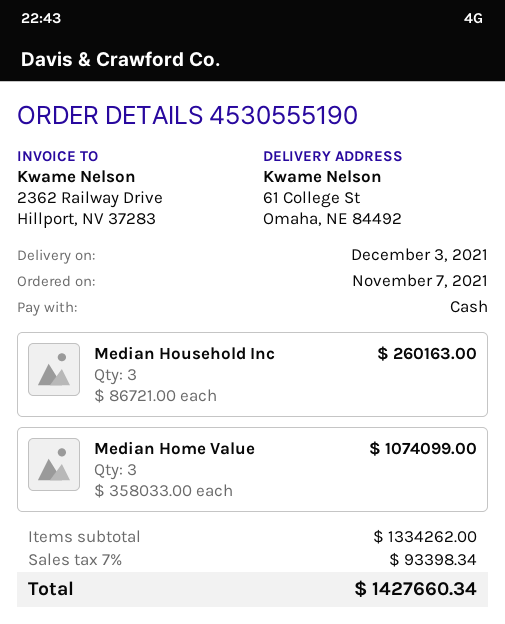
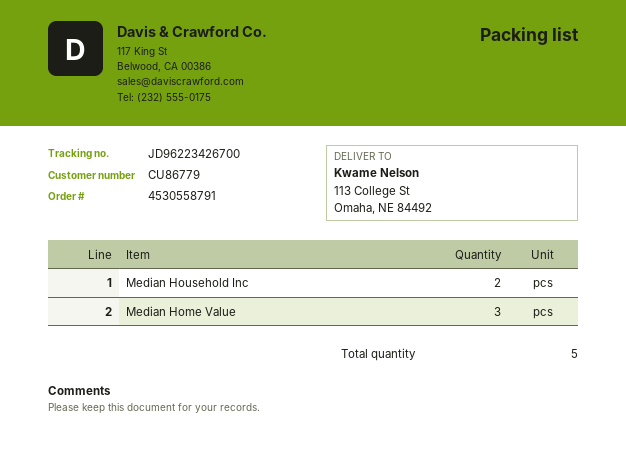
order number: 4530555190 -> 4530558791
ship to: 61 College St, Omaha, NE 84492 -> 113 College St, Omaha, NE 84492
Median Household Inc: 3 -> 2

